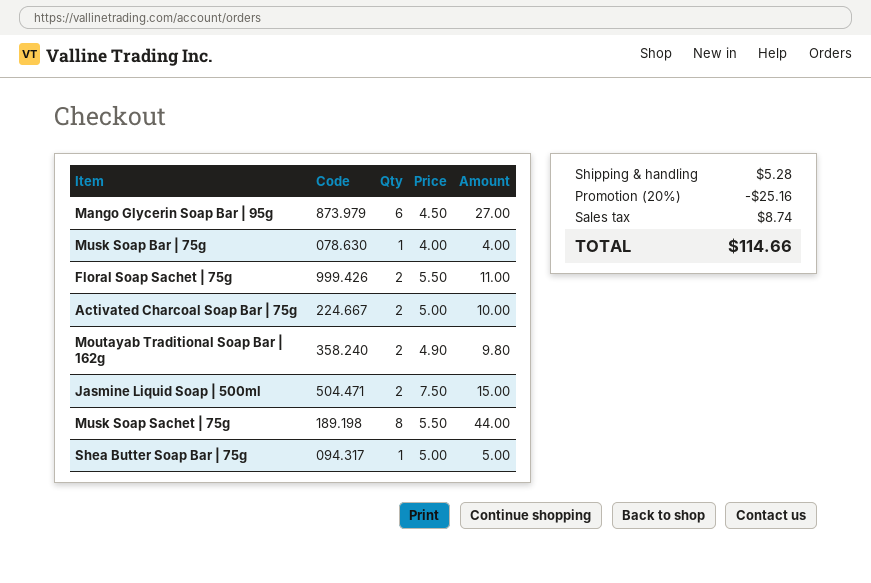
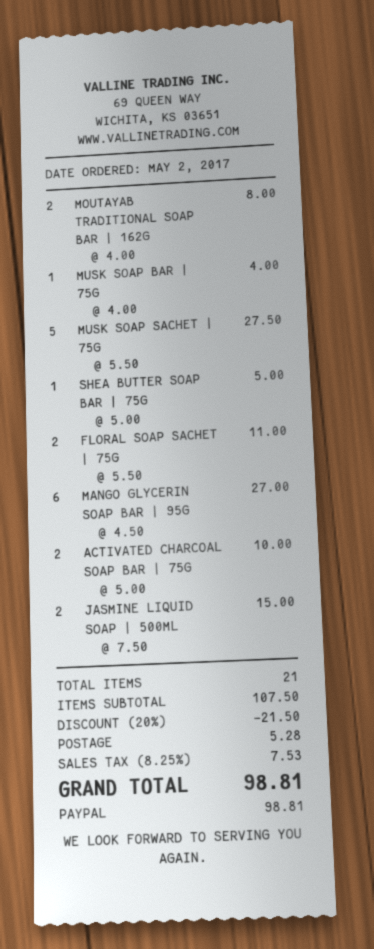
Moutayab Traditional Soap Bar | 162g: 2 x 4.90 = 9.80 -> 2 x 4.00 = 8.00
Musk Soap Sachet | 75g: 8 x 5.50 = 44.00 -> 5 x 5.50 = 27.50
discount: 20% = 25.16 -> 20% = 21.50
tax: 8.74 -> 7.53
total: 114.66 -> 98.81

